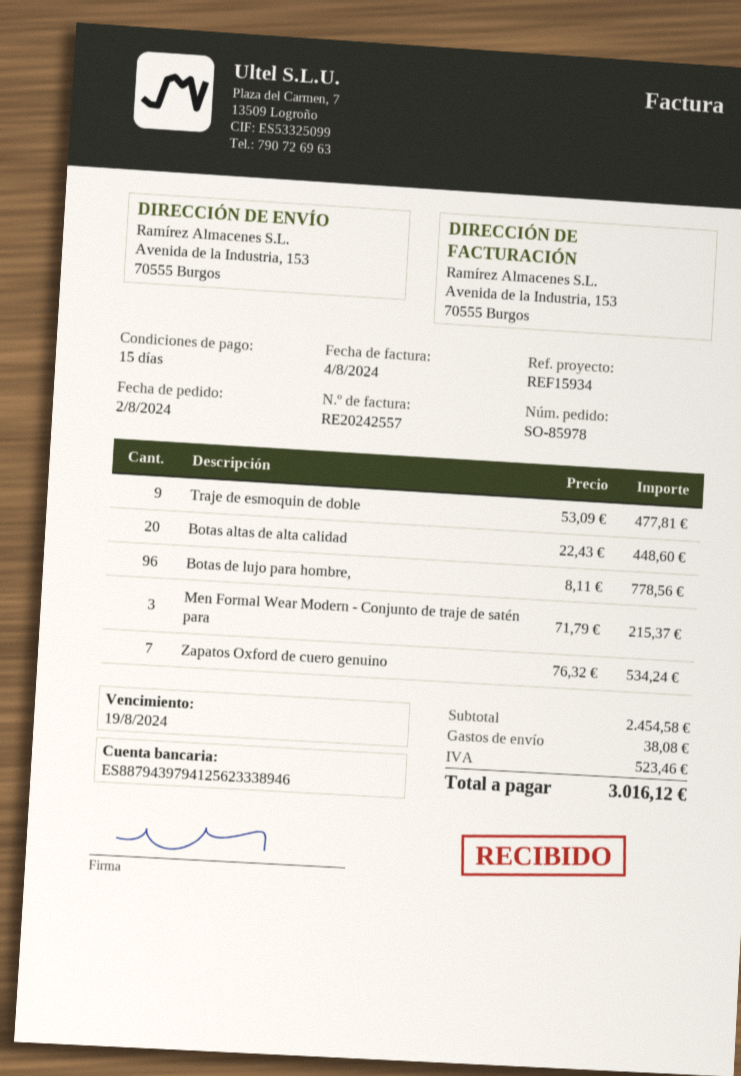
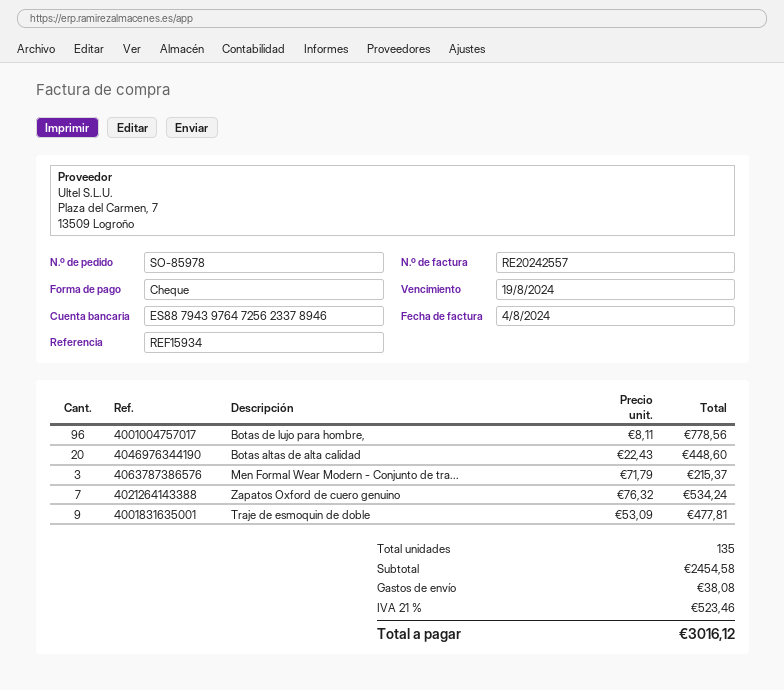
bank account: ES8879439794125623338946 -> ES8879439764725623378946

